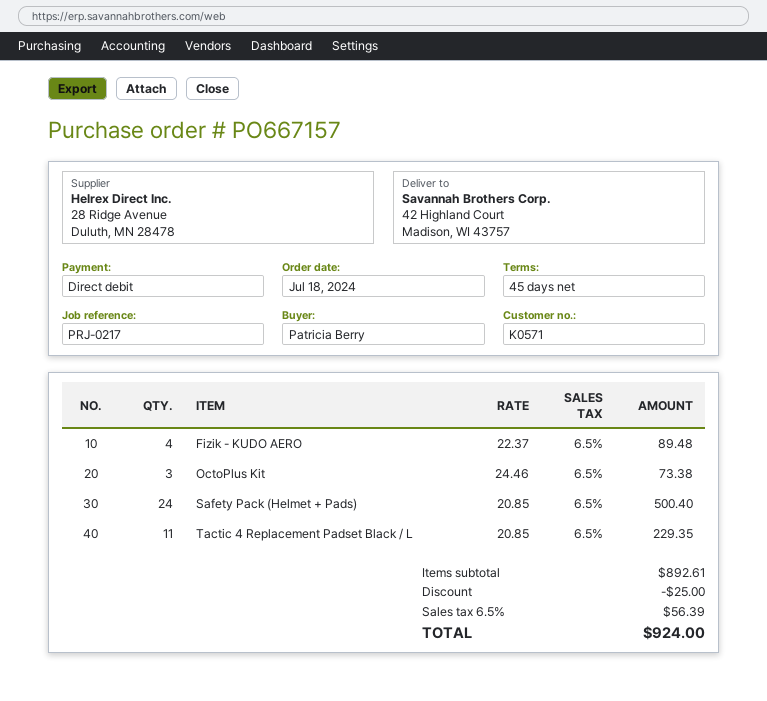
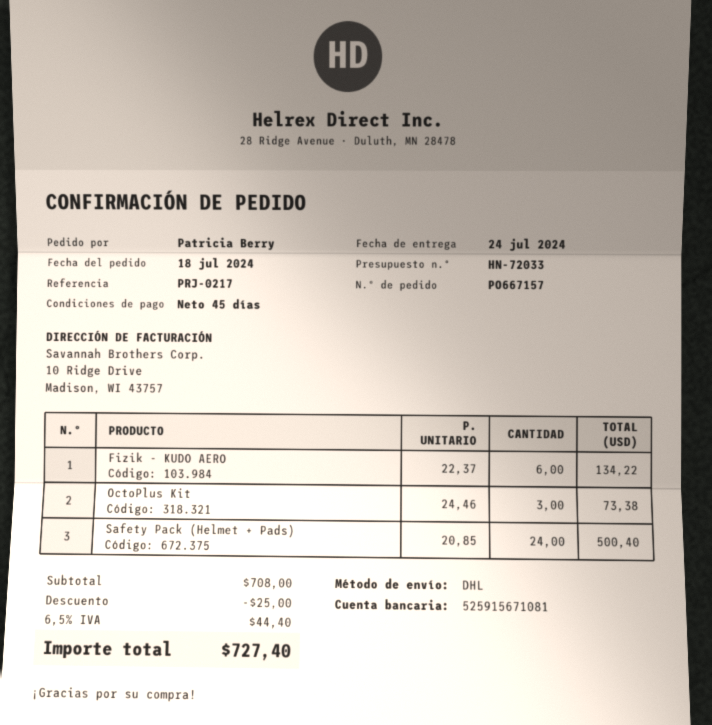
Fizik - KUDO AERO: 4 x 22.37 = 89.48 -> 6 x 22.37 = 134.22
Tactic 4 Replacement Padset Black / L: 11 x 20.85 = 229.35 -> none
subtotal: 892.61 -> 708.00
tax: 6.5% = 56.39 -> 6.5% = 44.40
total: 924.00 -> 727.40

